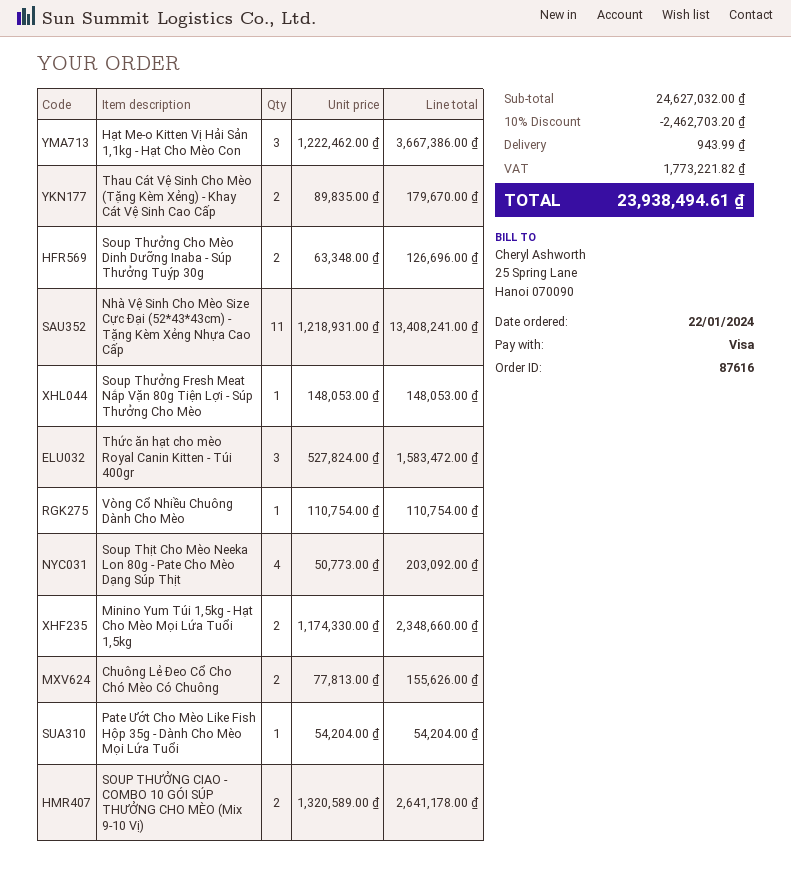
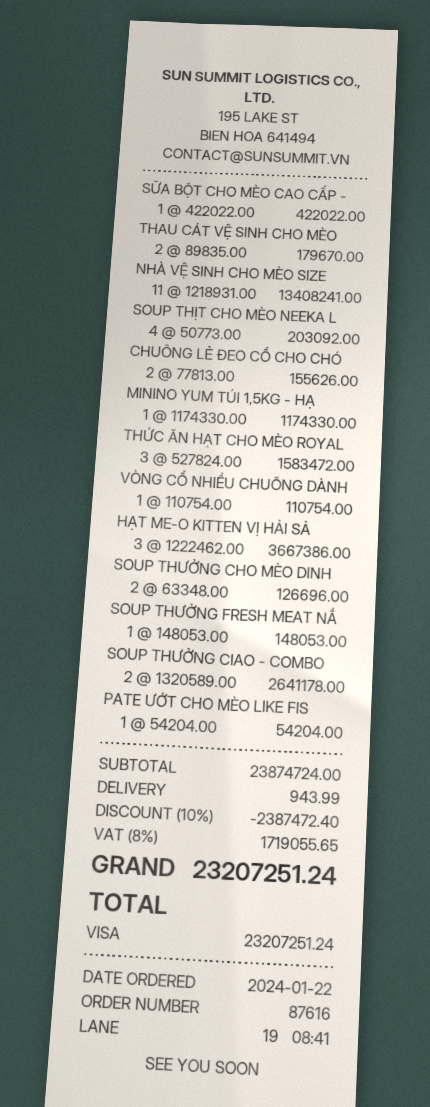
Minino Yum Túi 1,5kg - Hạt Cho Mèo Mọi Lứa Tuổi 1,5kg: 2 x 1174330.00 = 2348660.00 -> 1 x 1174330.00 = 1174330.00
SỮA BỘT CHO MÈO CAO CẤP -: none -> 1 x 422022.00 = 422022.00
subtotal: 24627032.00 -> 23874724.00
discount: 10% = 2462703.20 -> 10% = 2387472.40
tax: 1773221.82 -> 1719055.65
total: 23938494.61 -> 23207251.24

